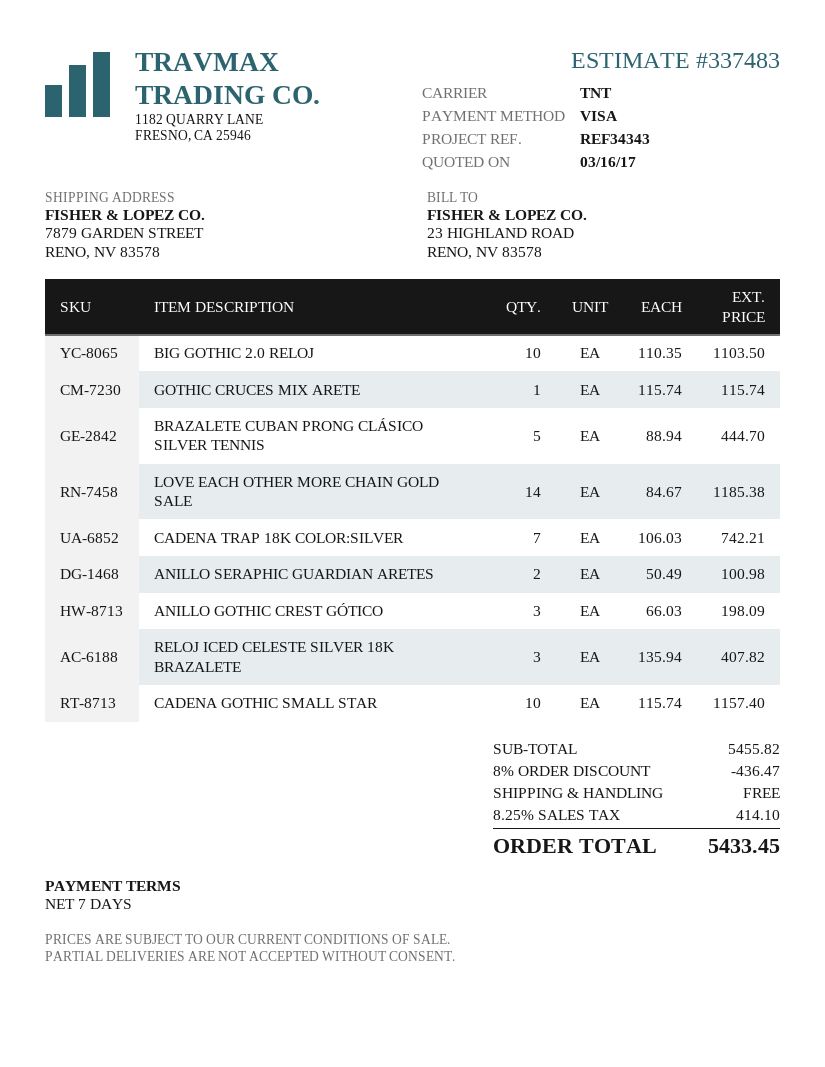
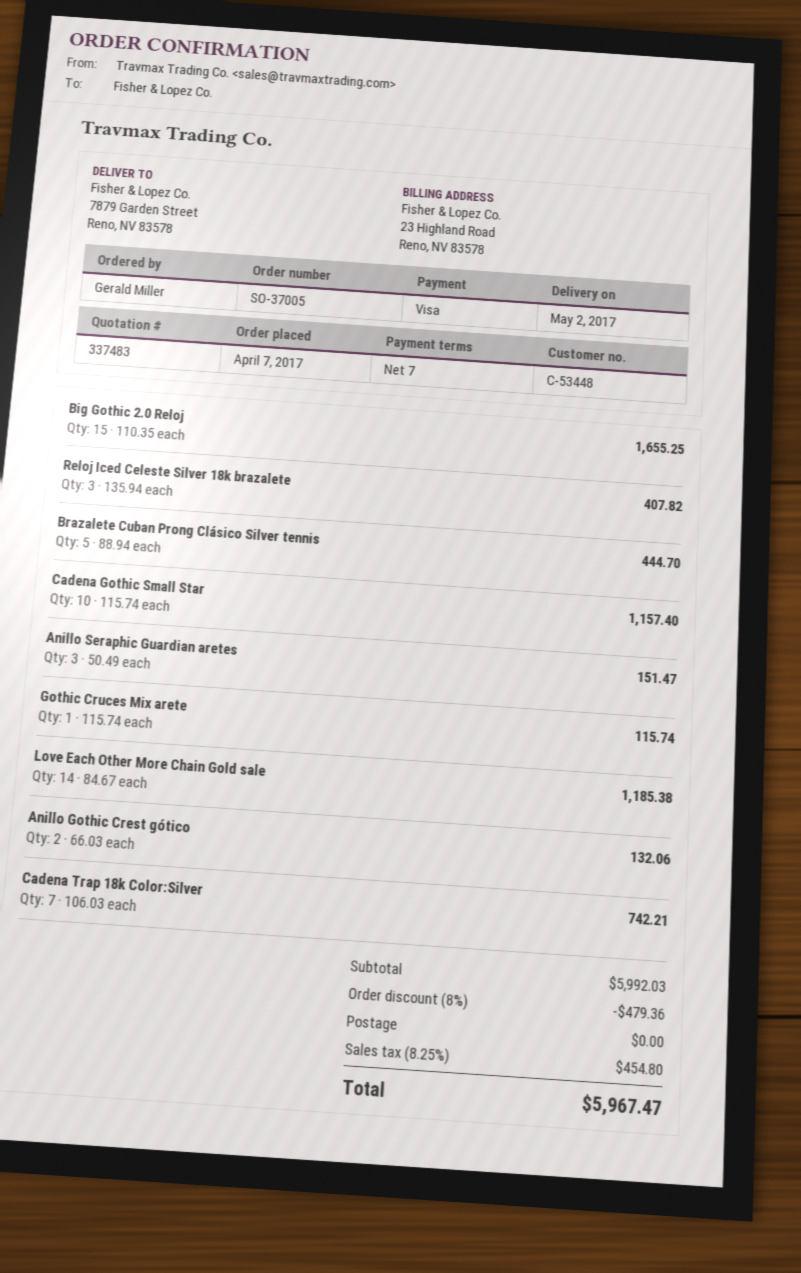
BIG GOTHIC 2.0 RELOJ: 10 x 110.35 = 1103.50 -> 15 x 110.35 = 1655.25
ANILLO SERAPHIC GUARDIAN ARETES: 2 x 50.49 = 100.98 -> 3 x 50.49 = 151.47
ANILLO GOTHIC CREST GÓTICO: 3 x 66.03 = 198.09 -> 2 x 66.03 = 132.06
subtotal: 5455.82 -> 5992.03
discount: 8% = 436.47 -> 8% = 479.36
tax: 8.25% = 414.10 -> 8.25% = 454.80
total: 5433.45 -> 5967.47

